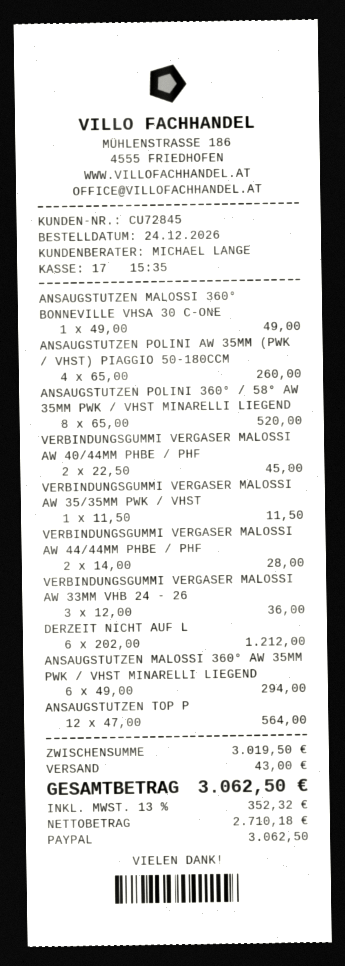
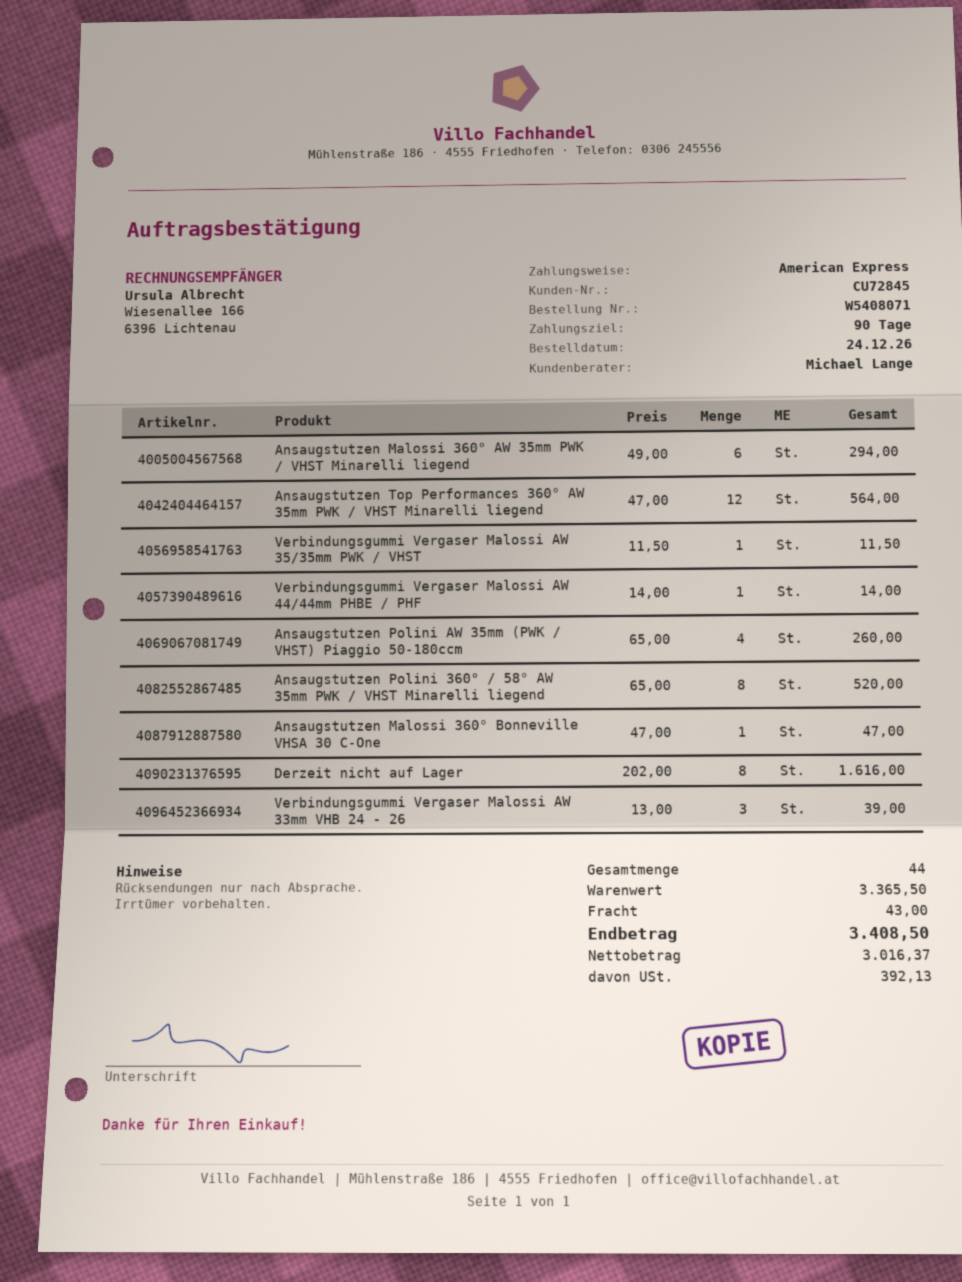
payment method: PayPal -> American Express
ANSAUGSTUTZEN MALOSSI 360° BONNEVILLE VHSA 30 C-ONE: 1 x 49.00 = 49.00 -> 1 x 47.00 = 47.00
VERBINDUNGSGUMMI VERGASER MALOSSI AW 40/44MM PHBE / PHF: 2 x 22.50 = 45.00 -> none
VERBINDUNGSGUMMI VERGASER MALOSSI AW 44/44MM PHBE / PHF: 2 x 14.00 = 28.00 -> 1 x 14.00 = 14.00
VERBINDUNGSGUMMI VERGASER MALOSSI AW 33MM VHB 24 - 26: 3 x 12.00 = 36.00 -> 3 x 13.00 = 39.00
DERZEIT NICHT AUF L: 6 x 202.00 = 1212.00 -> 8 x 202.00 = 1616.00
subtotal: 3019.50 -> 3365.50
net: 2710.18 -> 3016.37
tax: 352.32 -> 392.13
total: 3062.50 -> 3408.50

